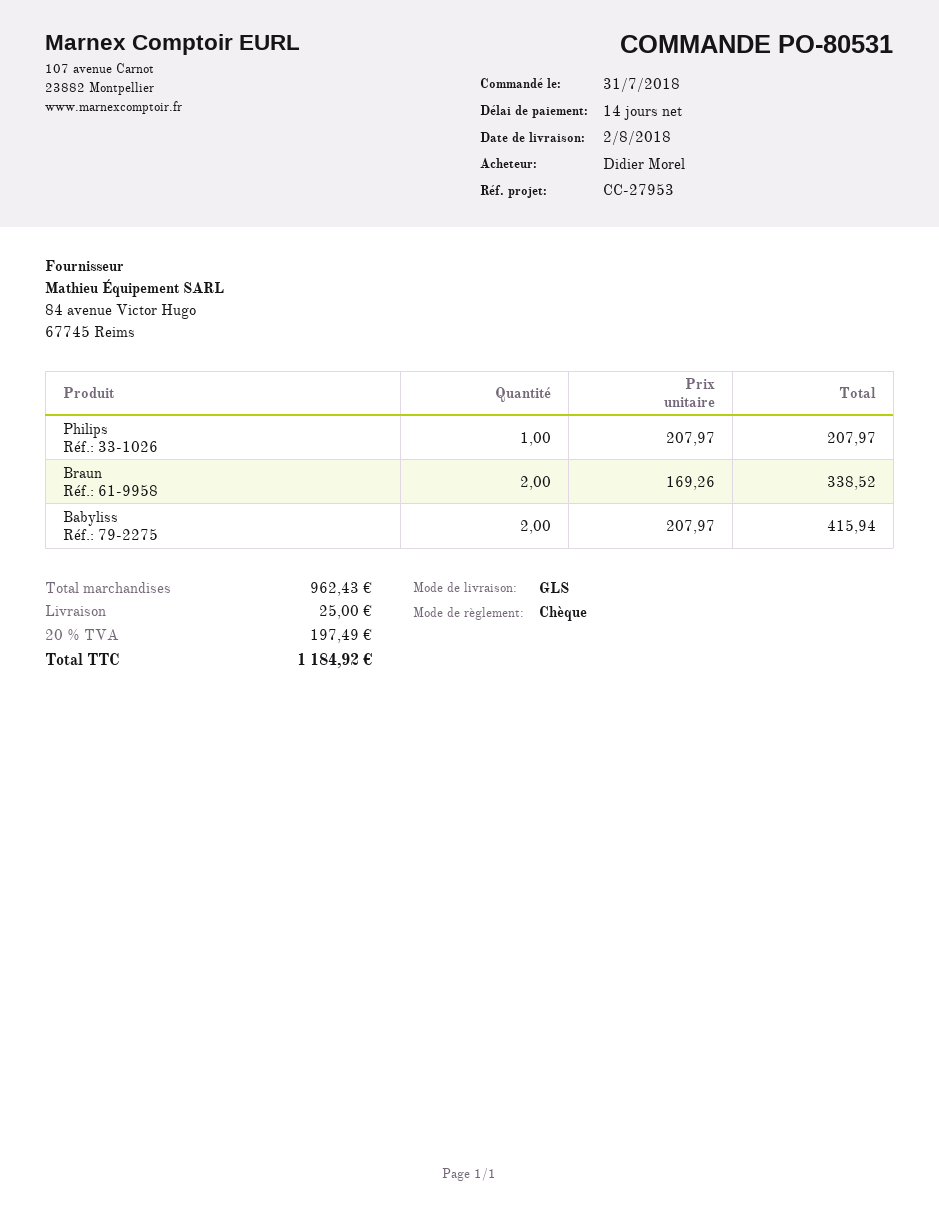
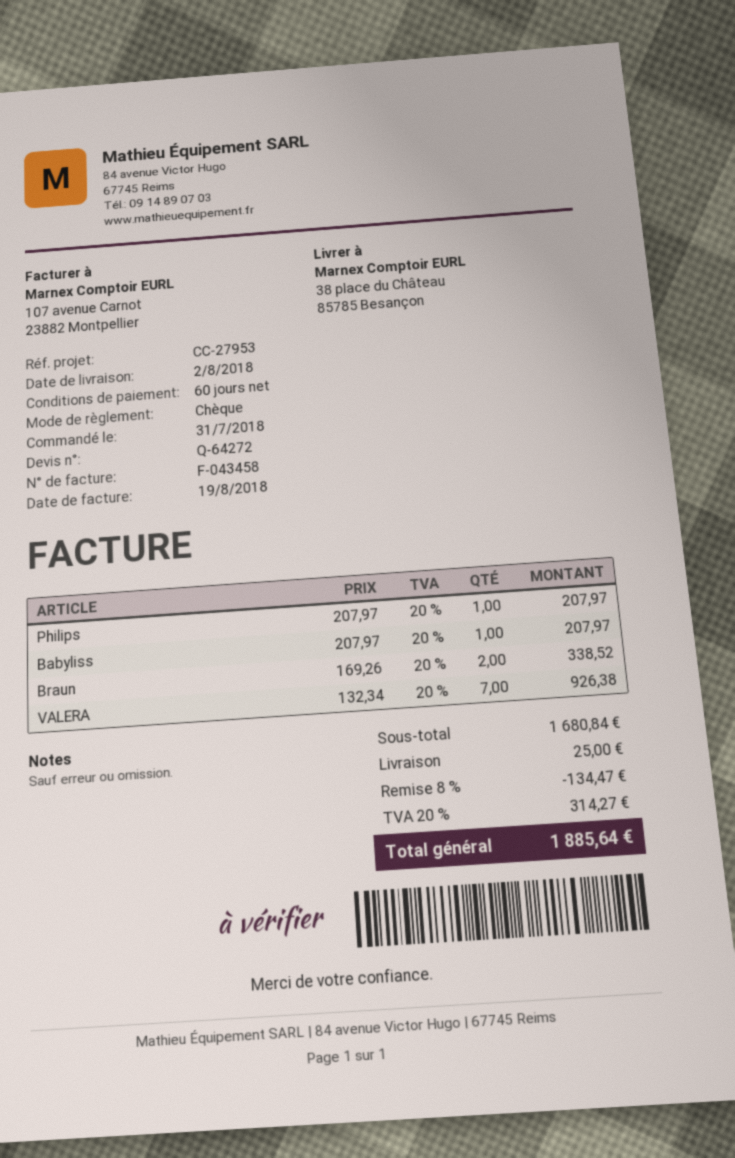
payment terms: 14 days -> 60 days
Babyliss: 2 x 207.97 = 415.94 -> 1 x 207.97 = 207.97
VALERA: none -> 7 x 132.34 = 926.38
subtotal: 962.43 -> 1680.84
discount: none -> 8% = 134.47
tax: 20% = 197.49 -> 20% = 314.27
total: 1184.92 -> 1885.64

